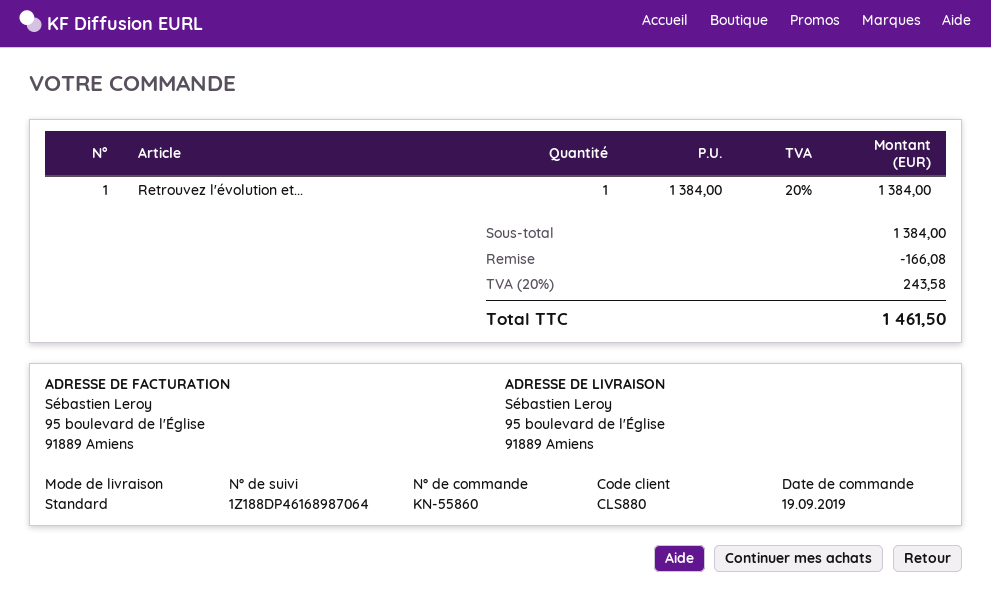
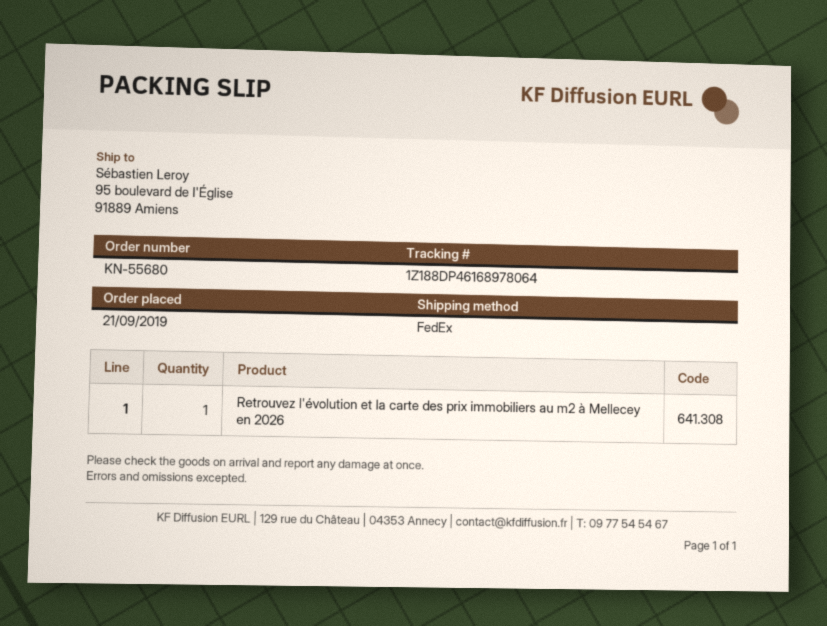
order number: KN-55860 -> KN-55680
order date: 2019-09-19 -> 2019-09-21
shipping method: standard -> FedEx
tracking number: 1Z188DP46168987064 -> 1Z188DP46168978064

